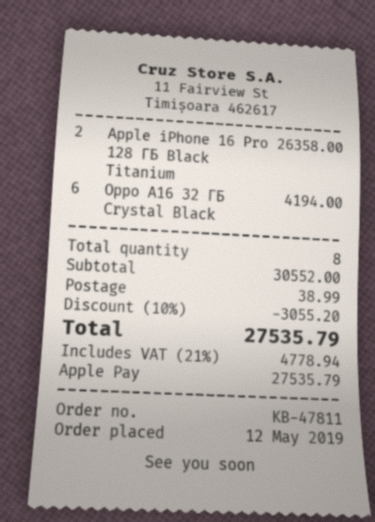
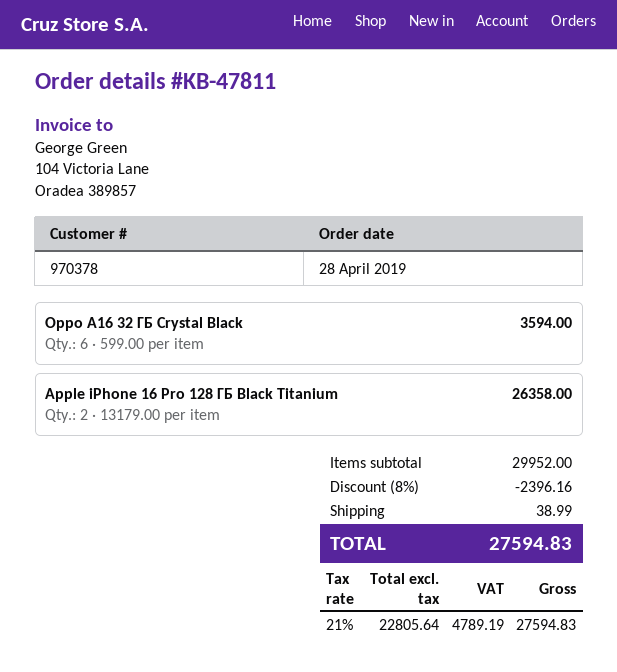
order date: 2019-05-12 -> 2019-04-28
Oppo A16 32 ГБ Crystal Black: 6 for 4194.00 -> 6 for 3594.00
subtotal: 30552.00 -> 29952.00
discount: 10% = 3055.20 -> 8% = 2396.16
tax: 21% = 4778.94 -> 21% = 4789.19
total: 27535.79 -> 27594.83

